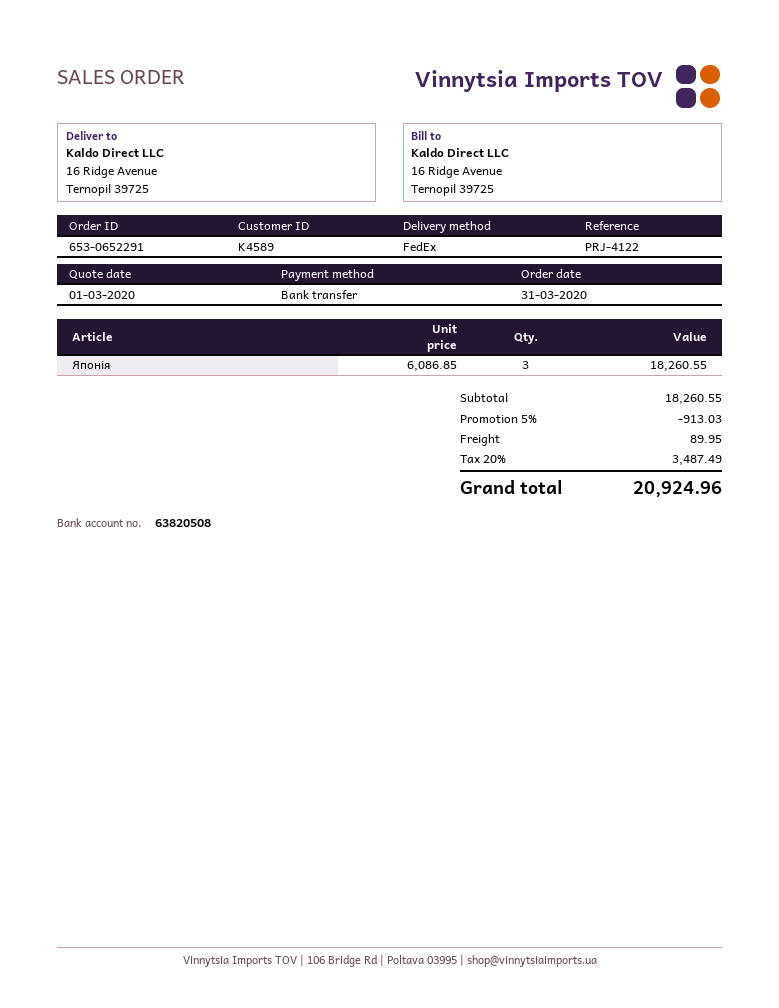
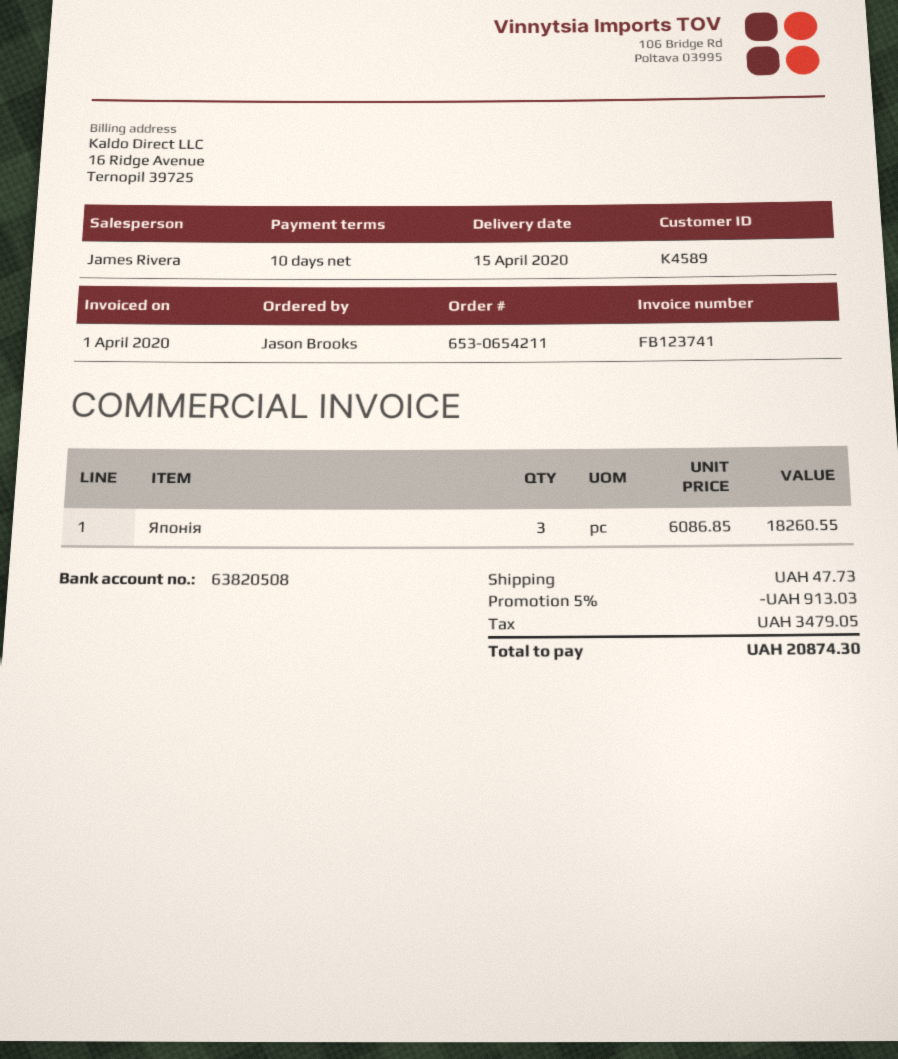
order number: 653-0652291 -> 653-0654211
shipping: 89.95 -> 47.73
tax: 3487.49 -> 3479.05
total: 20924.96 -> 20874.30

